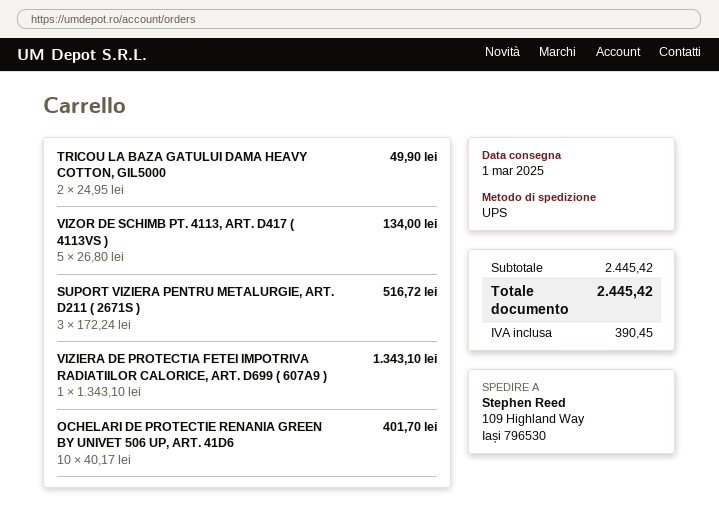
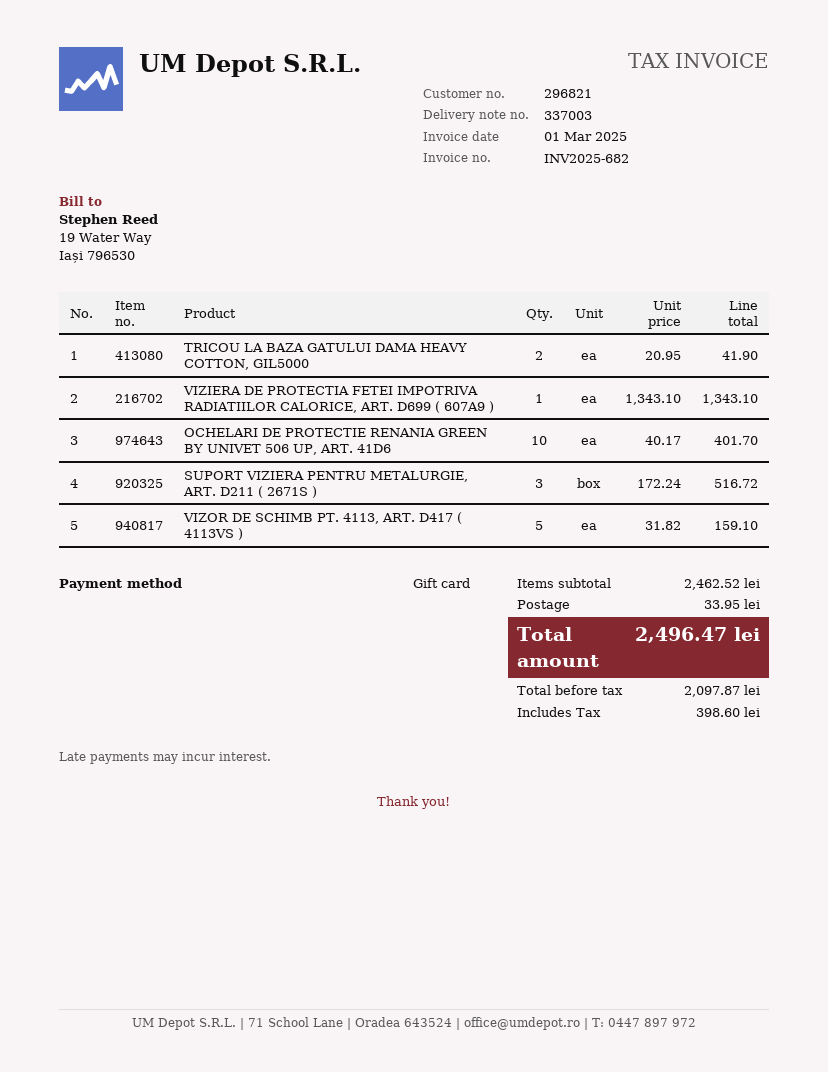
TRICOU LA BAZA GATULUI DAMA HEAVY COTTON, GIL5000: 2 x 24.95 = 49.90 -> 2 x 20.95 = 41.90
VIZOR DE SCHIMB PT. 4113, ART. D417 ( 4113VS ): 5 x 26.80 = 134.00 -> 5 x 31.82 = 159.10
subtotal: 2445.42 -> 2462.52
shipping: none -> 33.95
tax: 390.45 -> 398.60
total: 2445.42 -> 2496.47

